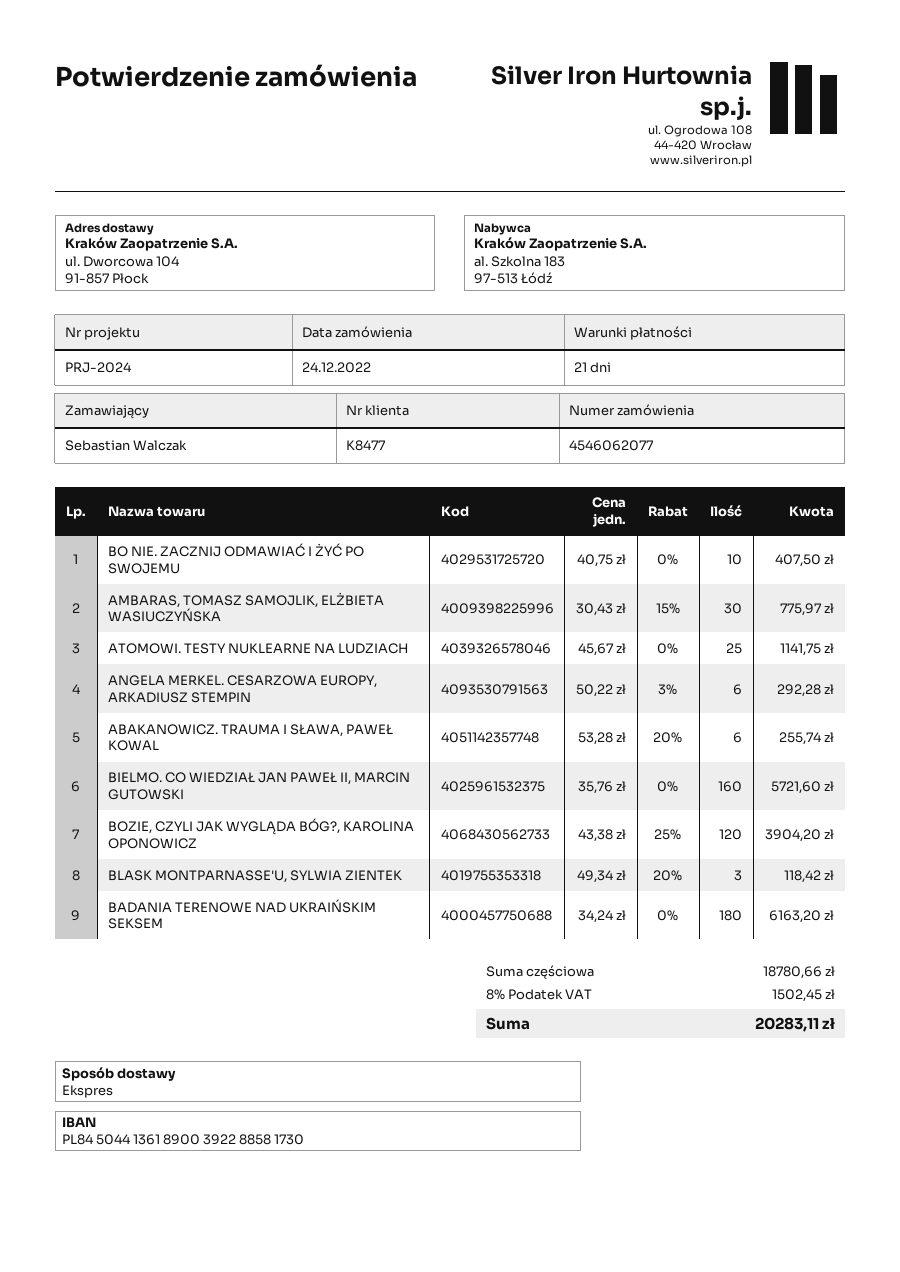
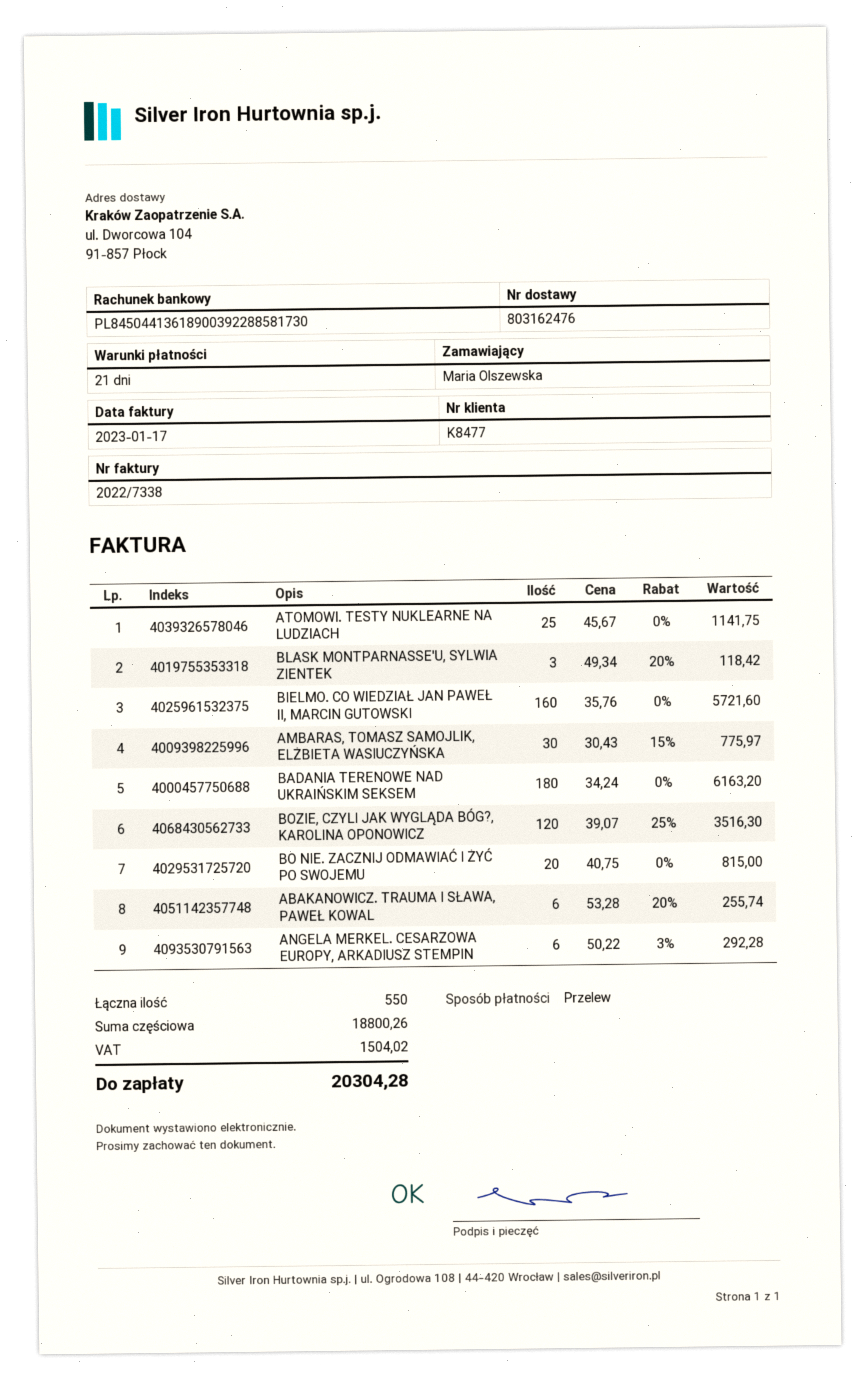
ordered by: Sebastian Walczak -> Maria Olszewska
BO NIE. ZACZNIJ ODMAWIAĆ I ŻYĆ PO SWOJEMU: 10 x 40.75 = 407.50 -> 20 x 40.75 = 815.00
BOZIE, CZYLI JAK WYGLĄDA BÓG?, KAROLINA OPONOWICZ: 120 x 43.38 - 25% = 3904.20 -> 120 x 39.07 - 25% = 3516.30
subtotal: 18780.66 -> 18800.26
tax: 1502.45 -> 1504.02
total: 20283.11 -> 20304.28

